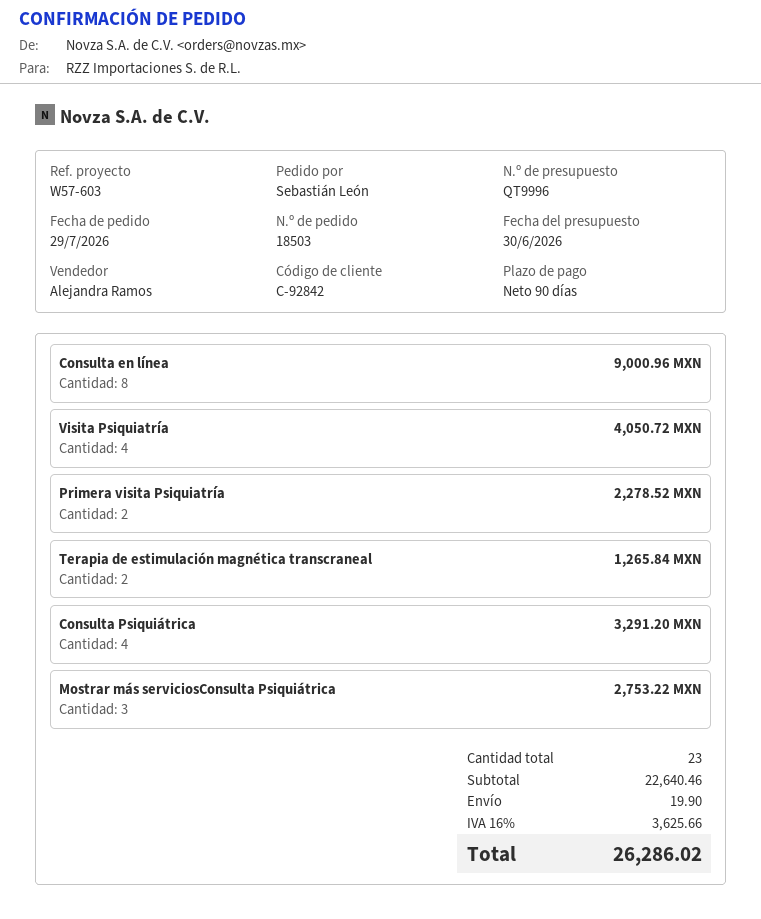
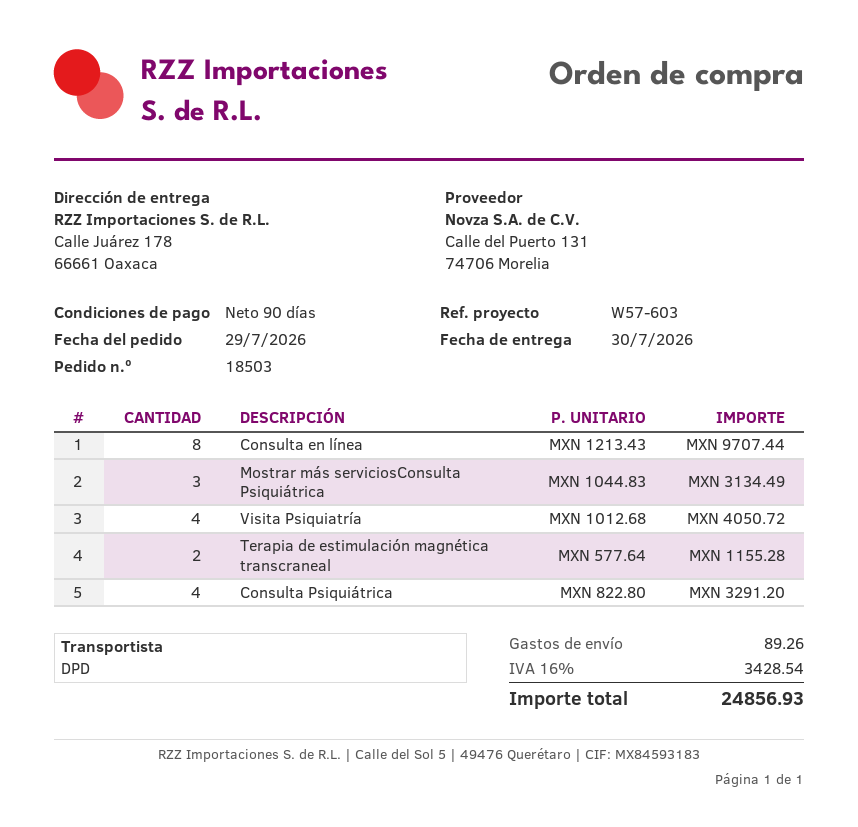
Consulta en línea: 8 for 9000.96 -> 8 for 9707.44
Primera visita Psiquiatría: 2 for 2278.52 -> none
Terapia de estimulación magnética transcraneal: 2 for 1265.84 -> 2 for 1155.28
Mostrar más serviciosConsulta Psiquiátrica: 3 for 2753.22 -> 3 for 3134.49
shipping: 19.90 -> 89.26
tax: 16% = 3625.66 -> 16% = 3428.54
total: 26286.02 -> 24856.93

